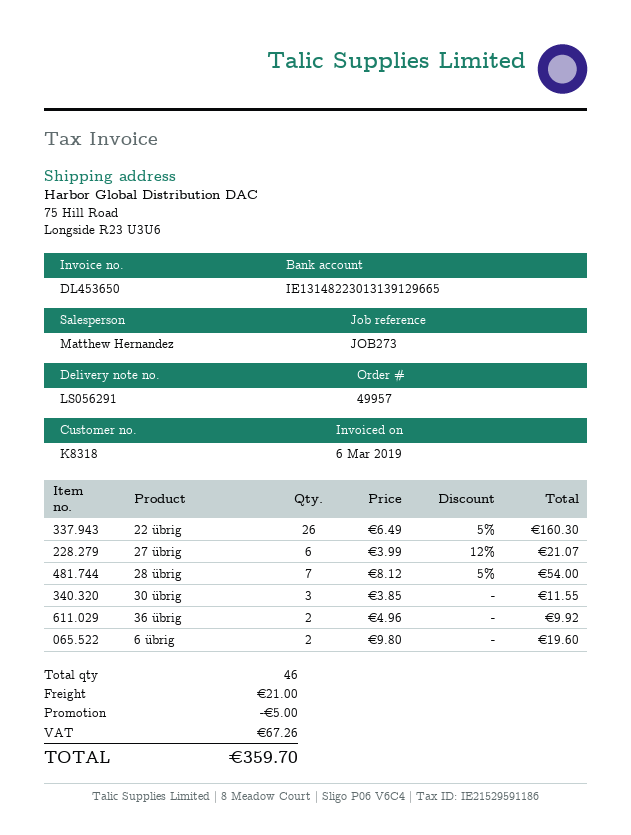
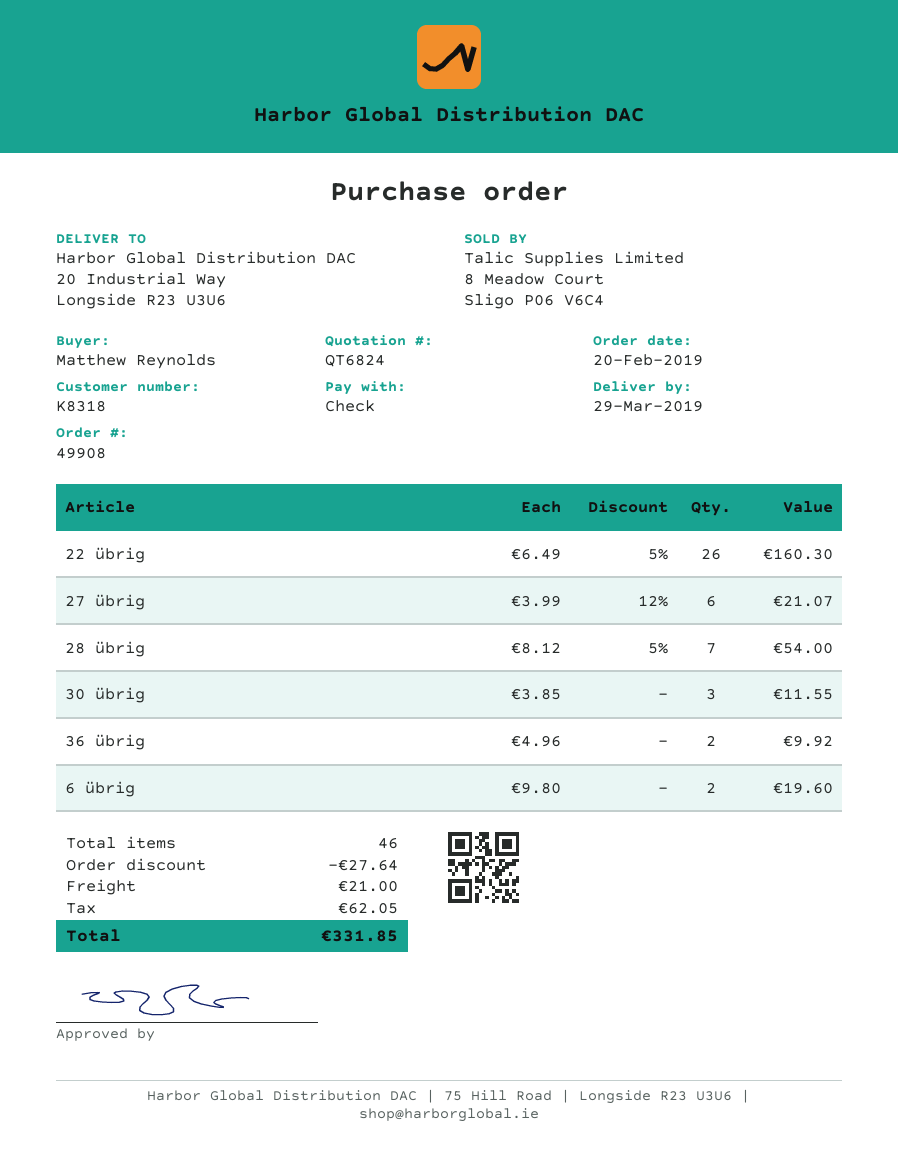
order number: 49957 -> 49908
ship to: 75 Hill Road, Longside R23 U3U6 -> 20 Industrial Way, Longside R23 U3U6
discount: 5.00 -> 27.64
tax: 67.26 -> 62.05
total: 359.70 -> 331.85

